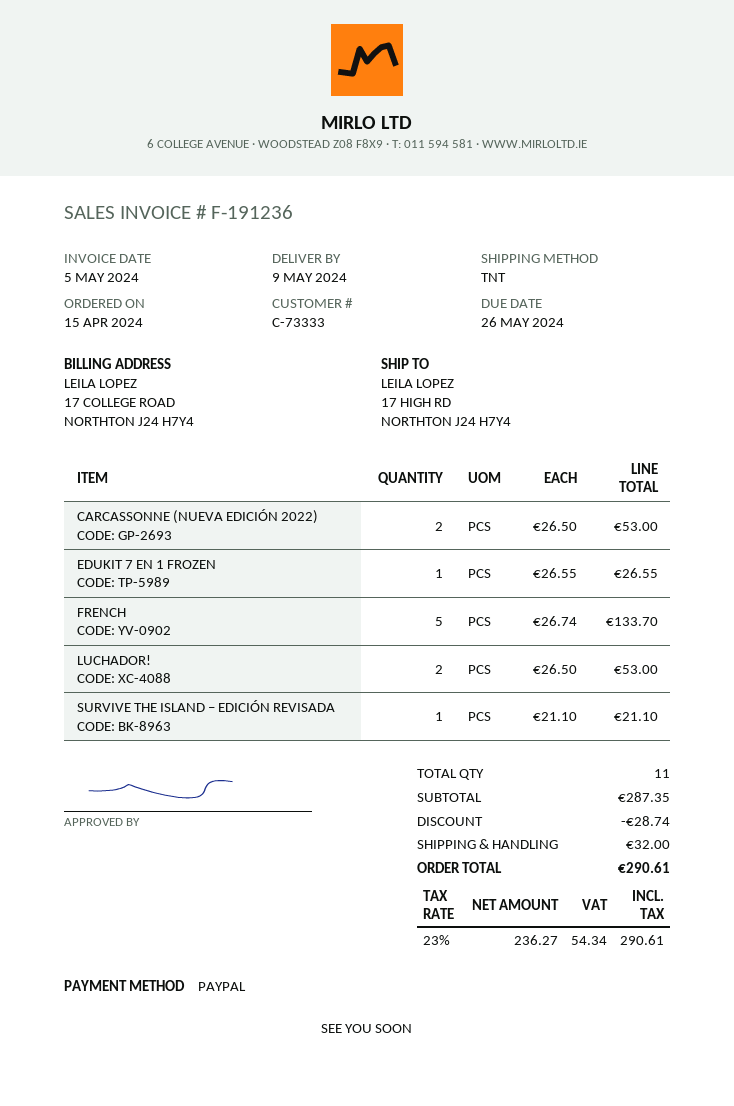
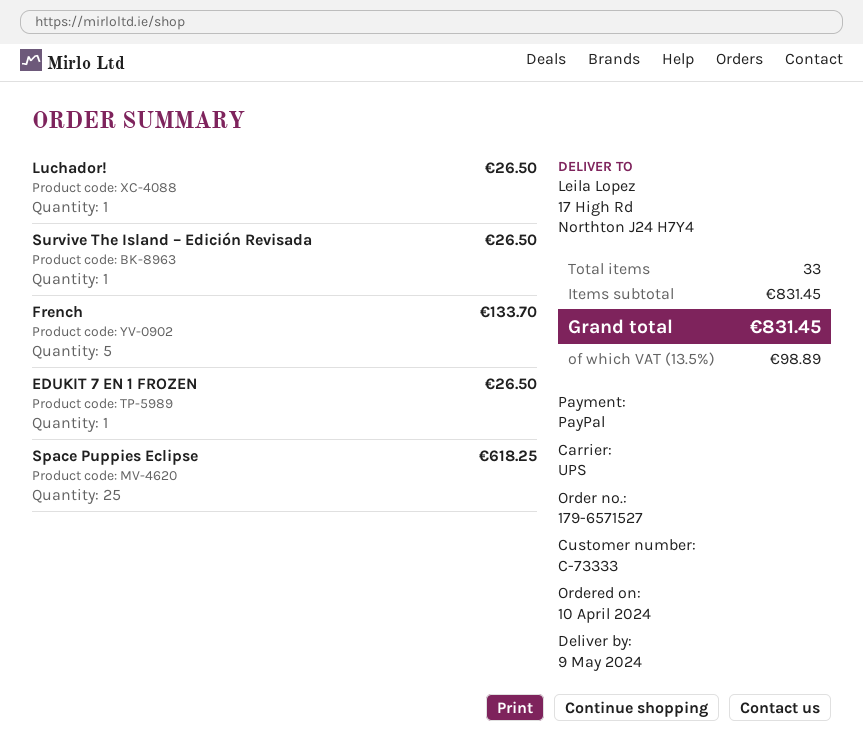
order date: 2024-04-15 -> 2024-04-10
shipping method: TNT -> UPS
CARCASSONNE (NUEVA EDICIÓN 2022): 2 for 53.00 -> none
EDUKIT 7 EN 1 FROZEN: 1 for 26.55 -> 1 for 26.50
LUCHADOR!: 2 for 53.00 -> 1 for 26.50
SURVIVE THE ISLAND – EDICIÓN REVISADA: 1 for 21.10 -> 1 for 26.50
Space Puppies Eclipse: none -> 25 for 618.25
total quantity: 11 -> 33
subtotal: 287.35 -> 831.45
discount: 28.74 -> none
shipping: 32.00 -> none
tax: 23% = 54.34 -> 13.5% = 98.89
total: 290.61 -> 831.45

